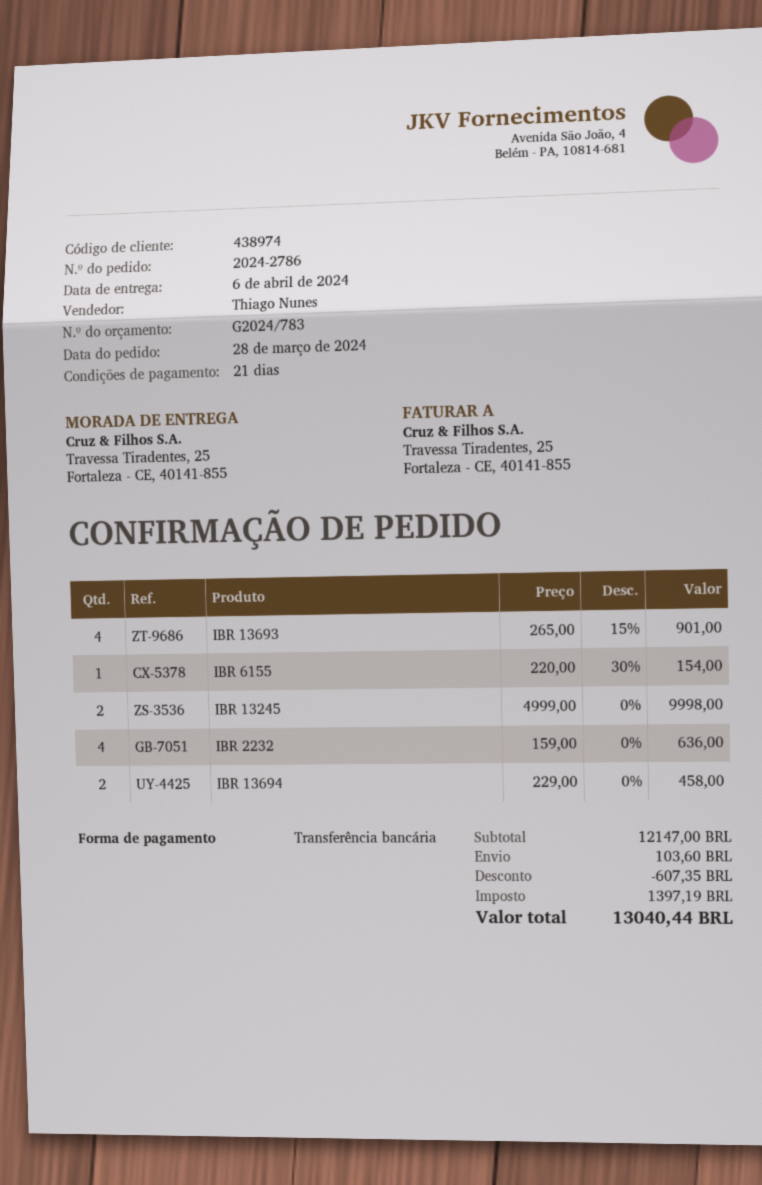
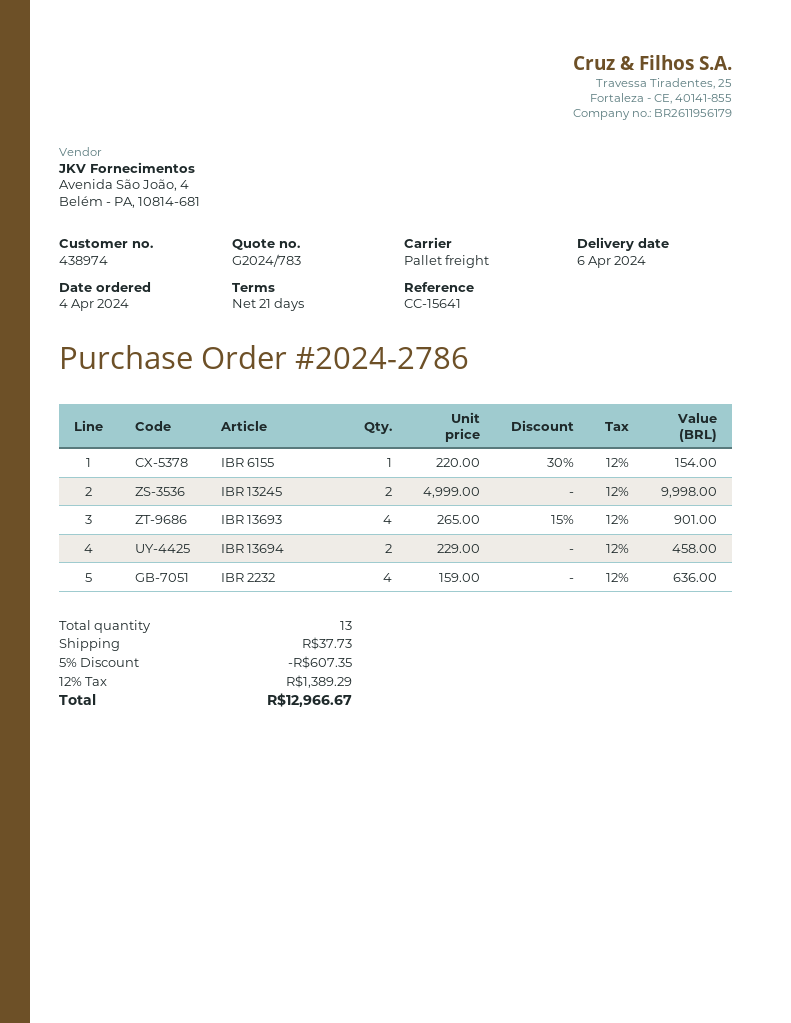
order date: 2024-03-28 -> 2024-04-04
shipping: 103.60 -> 37.73
tax: 1397.19 -> 1389.29
total: 13040.44 -> 12966.67

